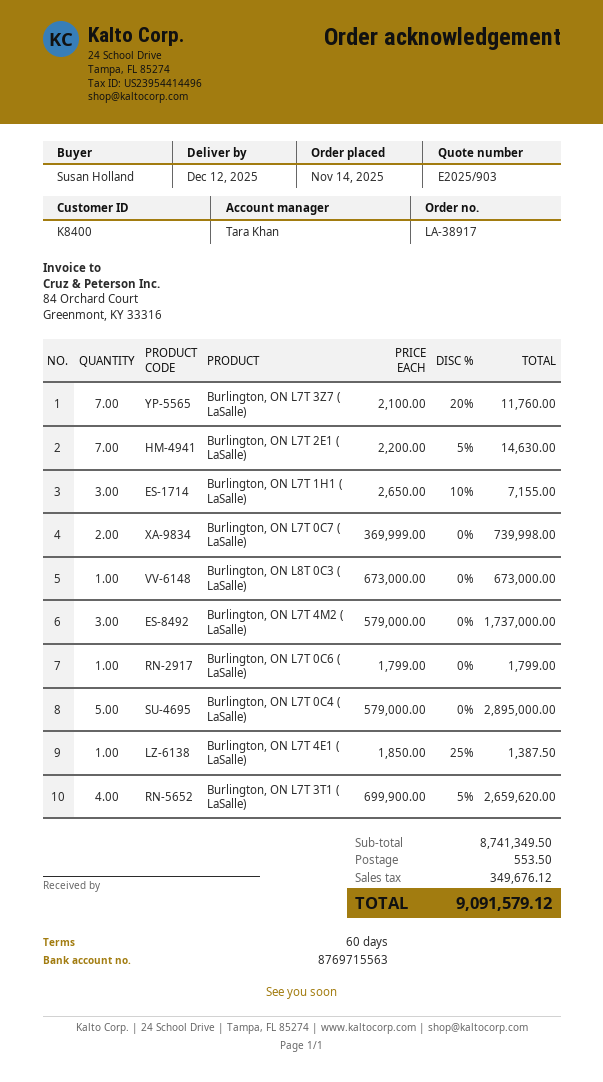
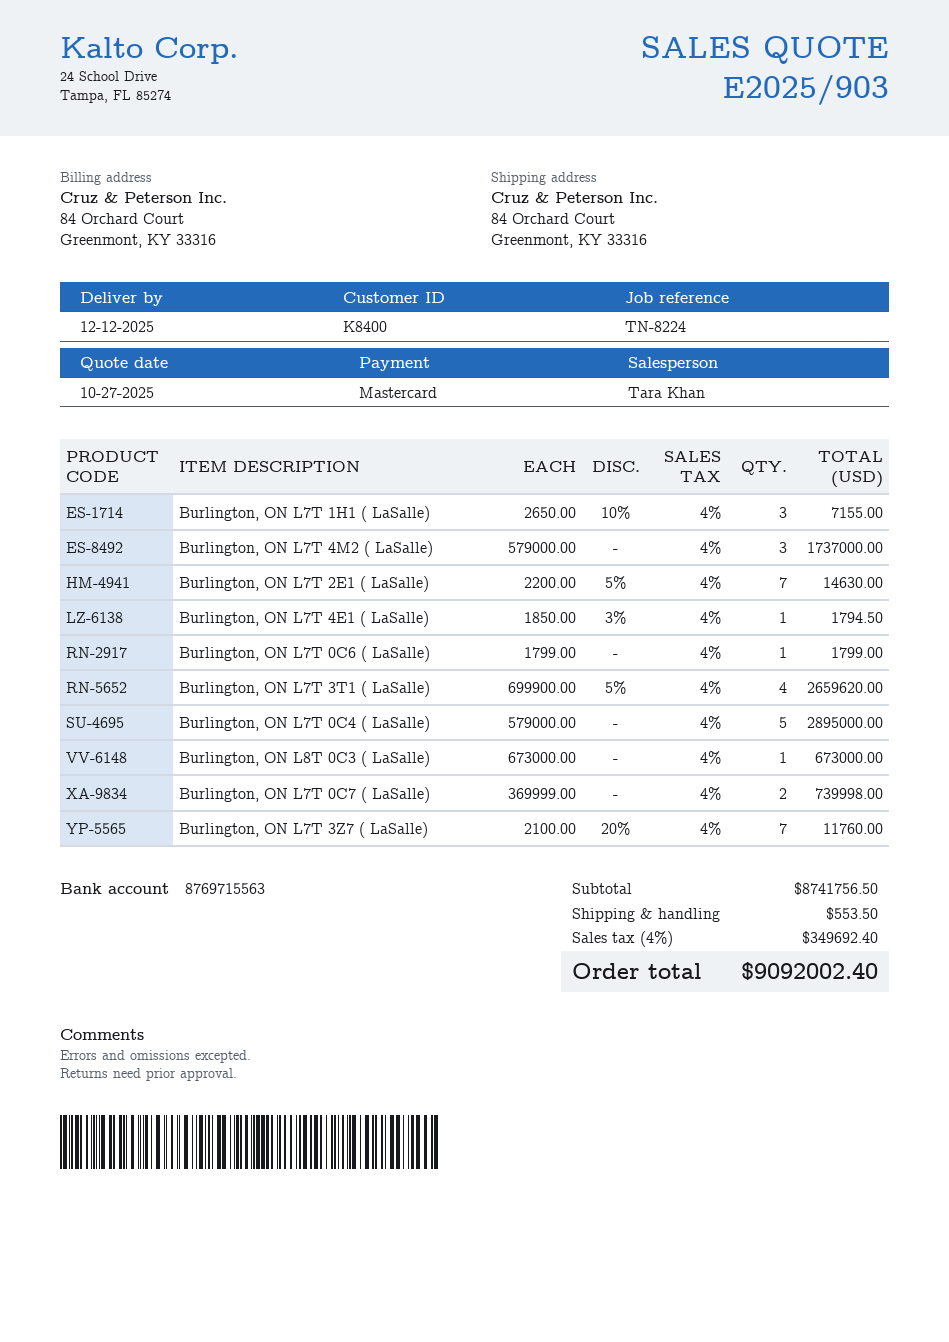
Burlington, ON L7T 4E1 ( LaSalle): 1 x 1850.00 - 25% = 1387.50 -> 1 x 1850.00 - 3% = 1794.50
subtotal: 8741349.50 -> 8741756.50
tax: 349676.12 -> 349692.40
total: 9091579.12 -> 9092002.40

